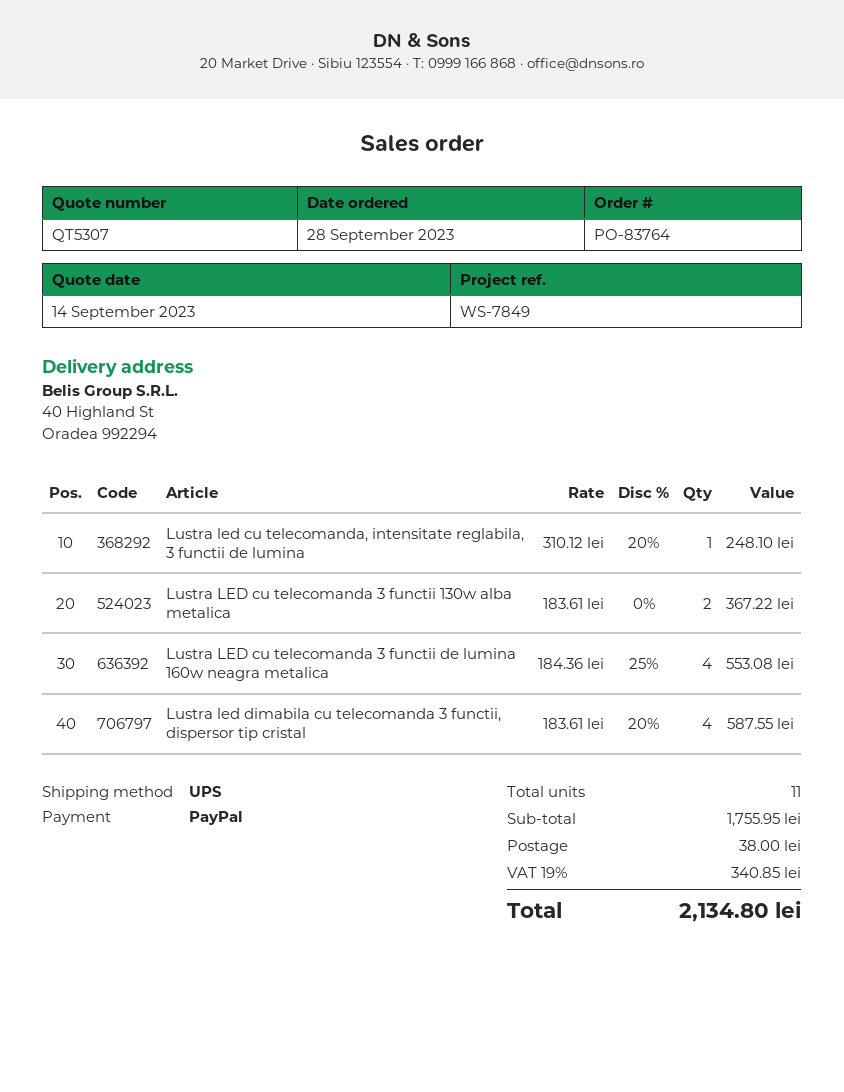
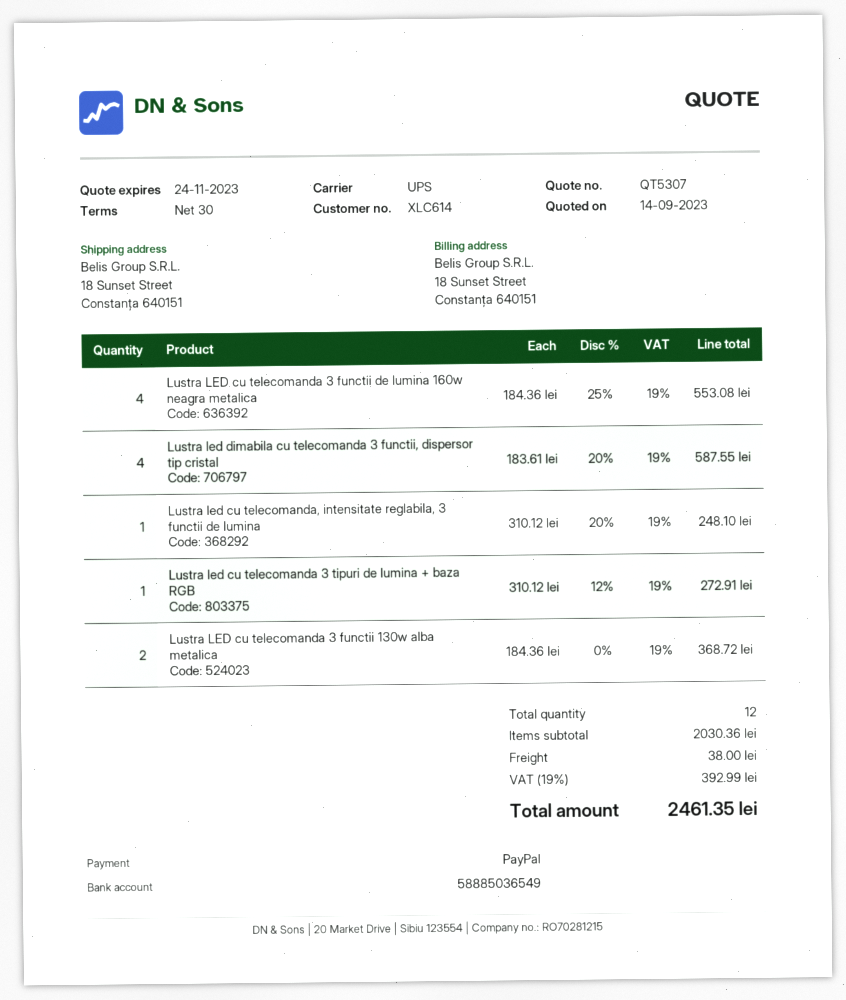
ship to: 40 Highland St, Oradea 992294 -> 18 Sunset Street, Constanța 640151
Lustra LED cu telecomanda 3 functii 130w alba metalica: 2 x 183.61 = 367.22 -> 2 x 184.36 = 368.72
Lustra led cu telecomanda 3 tipuri de lumina + baza RGB: none -> 1 x 310.12 - 12% = 272.91
total quantity: 11 -> 12
subtotal: 1755.95 -> 2030.36
tax: 19% = 340.85 -> 19% = 392.99
total: 2134.80 -> 2461.35

